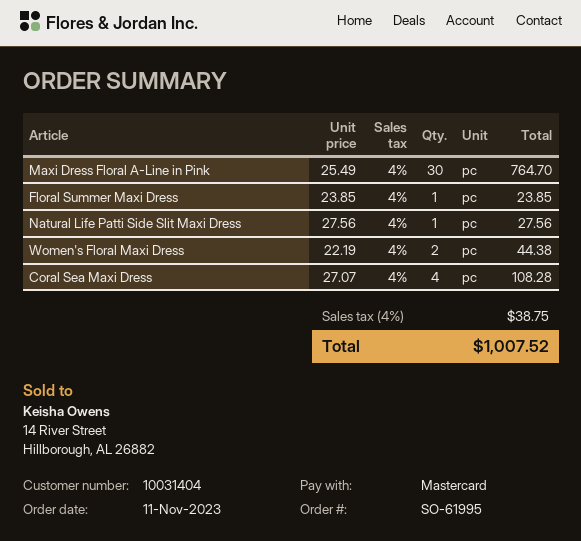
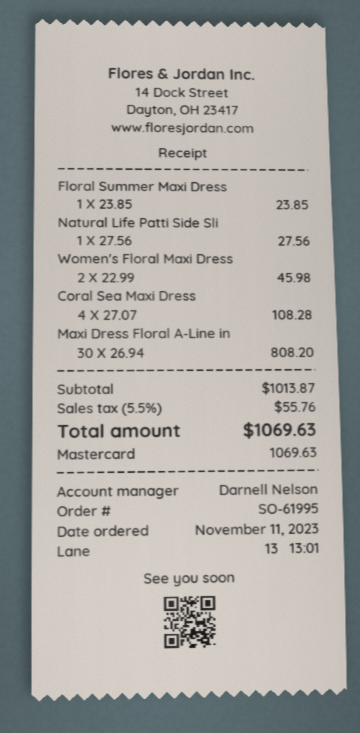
Maxi Dress Floral A-Line in Pink: 30 x 25.49 = 764.70 -> 30 x 26.94 = 808.20
Women's Floral Maxi Dress: 2 x 22.19 = 44.38 -> 2 x 22.99 = 45.98
tax: 4% = 38.75 -> 5.5% = 55.76
total: 1007.52 -> 1069.63

